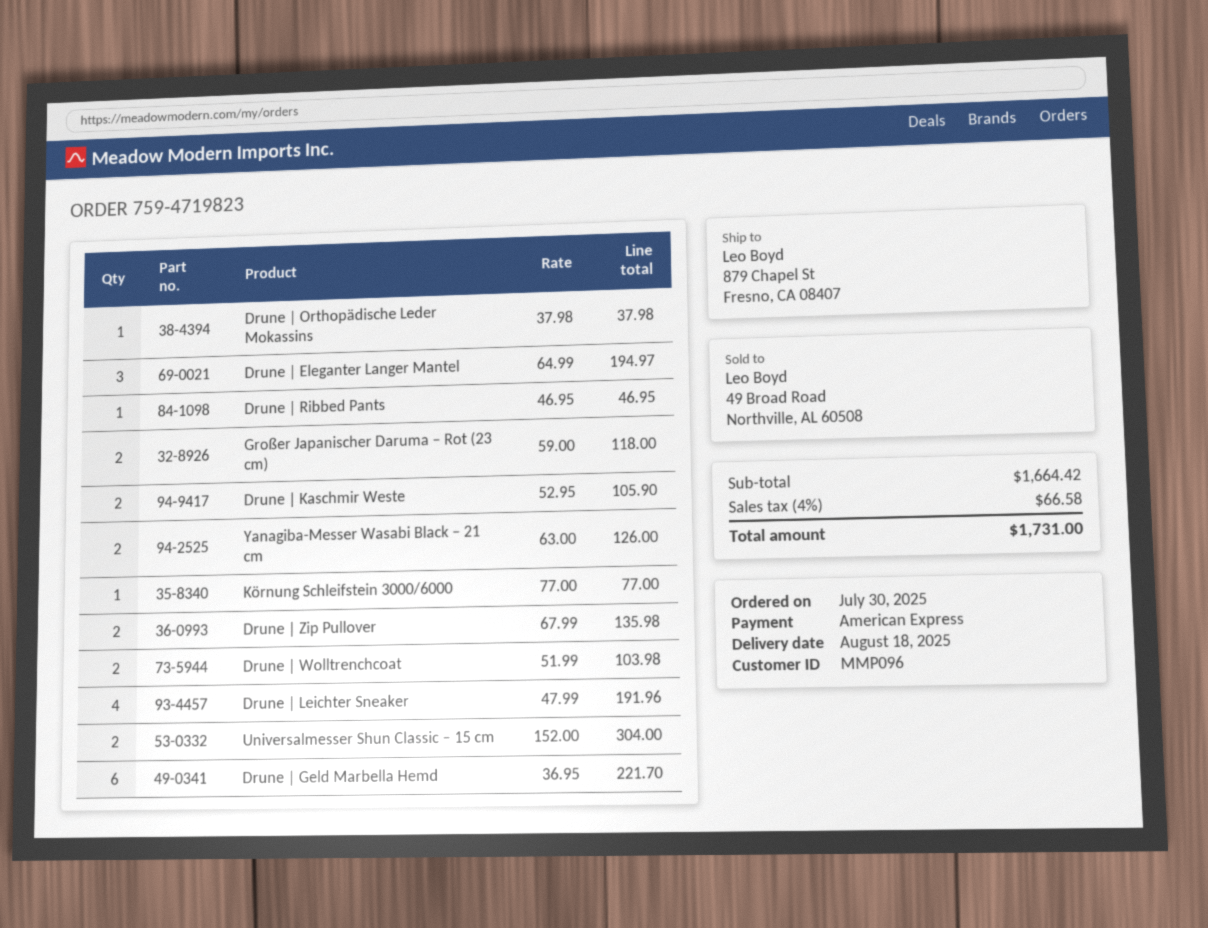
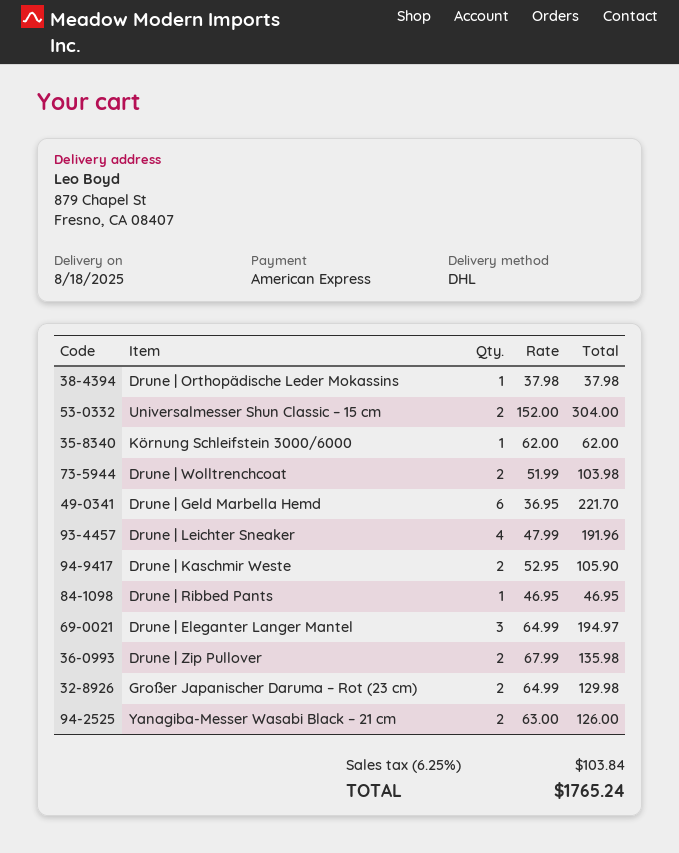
Großer Japanischer Daruma – Rot (23 cm): 2 x 59.00 = 118.00 -> 2 x 64.99 = 129.98
Körnung Schleifstein 3000/6000: 1 x 77.00 = 77.00 -> 1 x 62.00 = 62.00
tax: 4% = 66.58 -> 6.25% = 103.84
total: 1731.00 -> 1765.24

